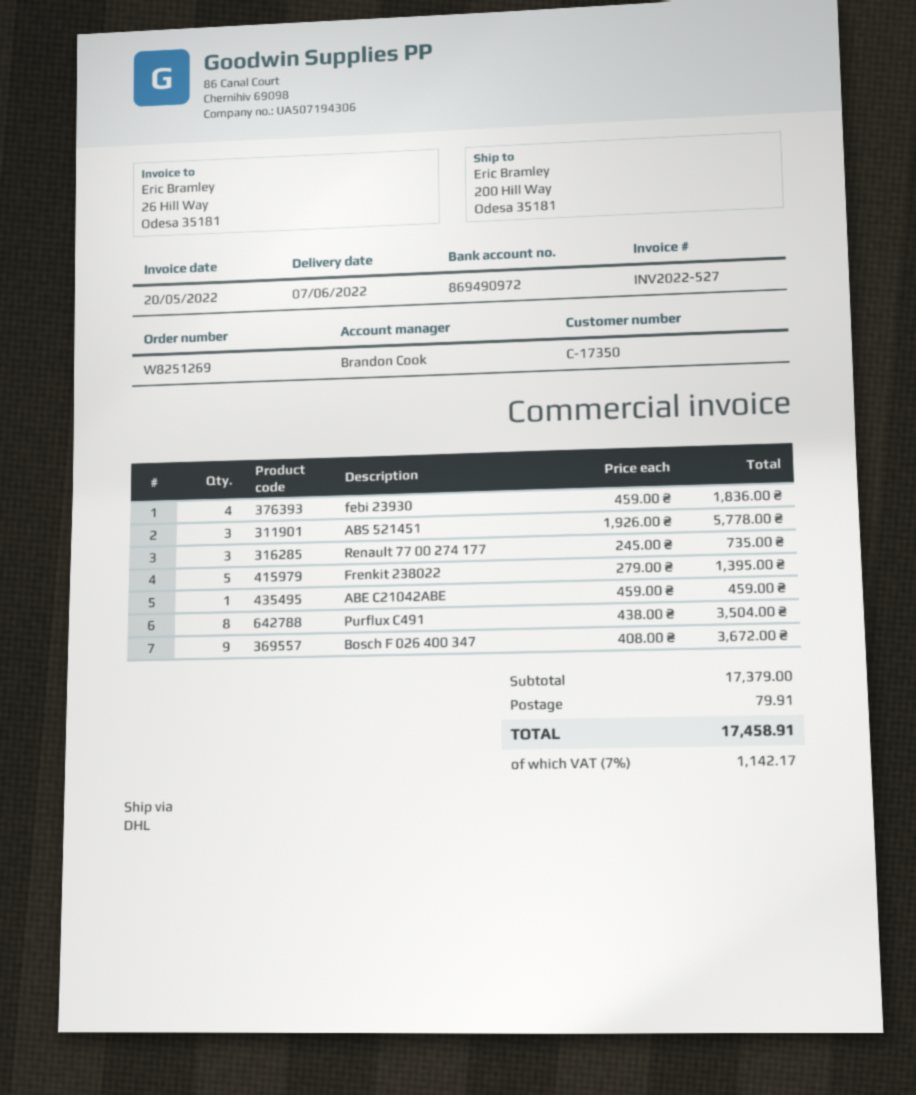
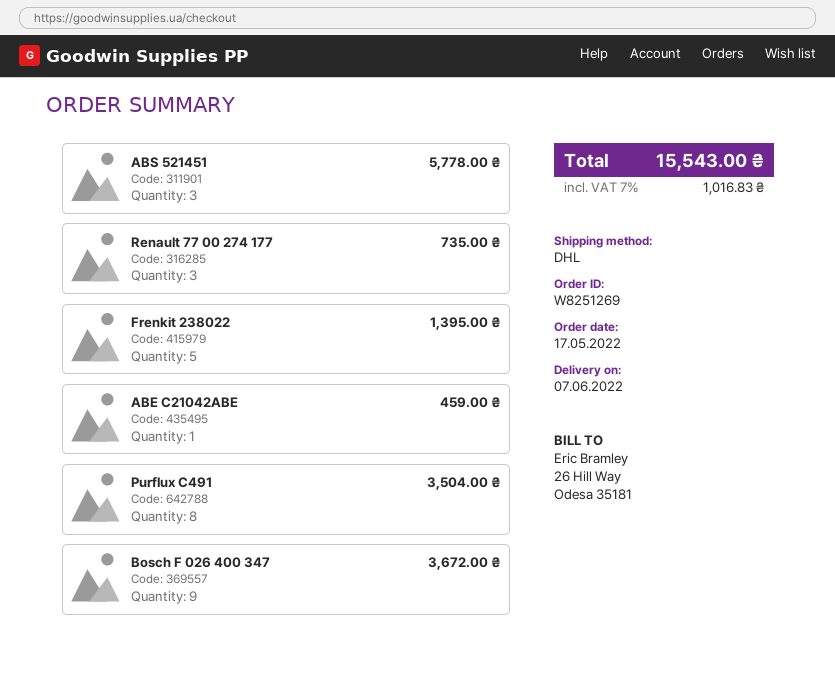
febi 23930: 4 for 1836.00 -> none
shipping: 79.91 -> none
tax: 7% = 1142.17 -> 7% = 1016.83
total: 17458.91 -> 15543.00

